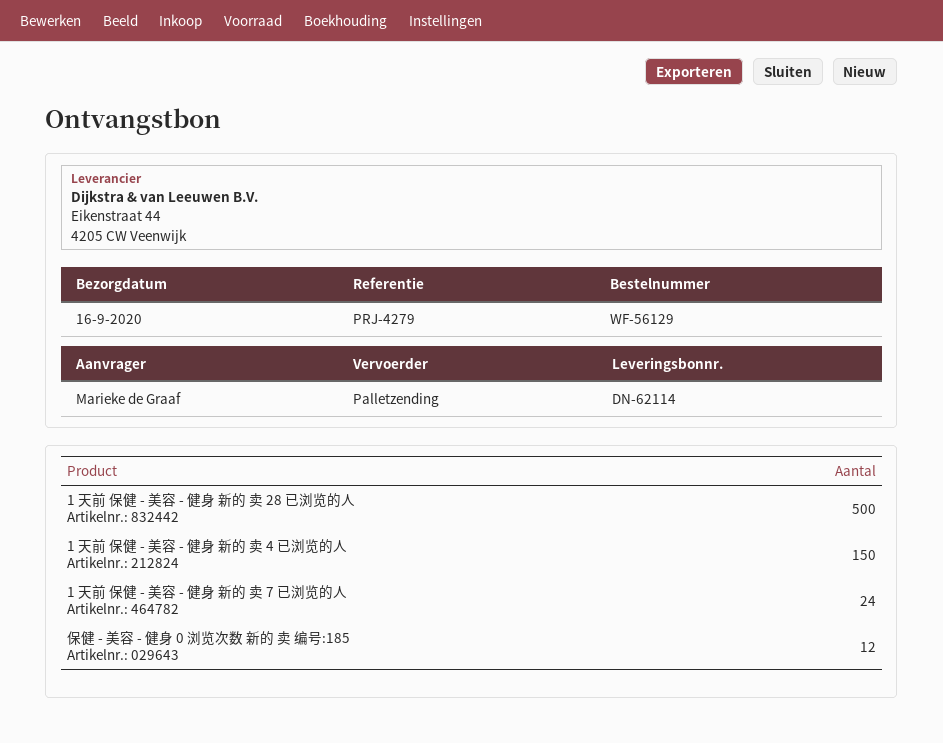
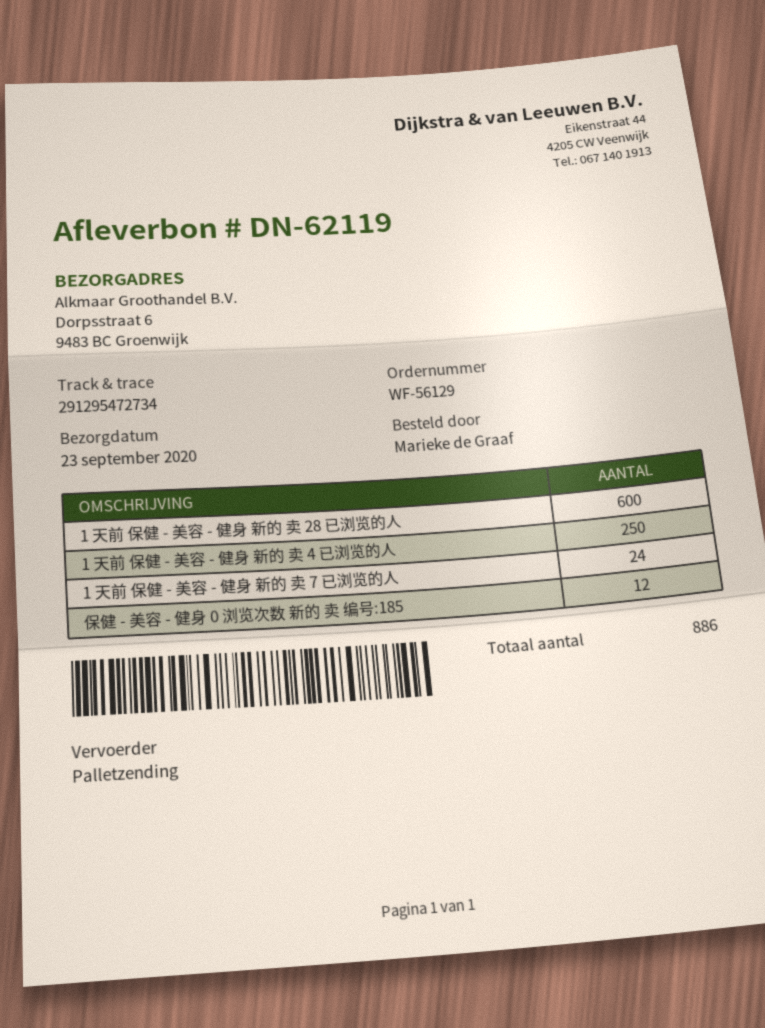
delivery note number: DN-62114 -> DN-62119
delivery date: 2020-09-16 -> 2020-09-23
1 天前 保健 - 美容 - 健身 新的 卖 28 已浏览的人: 500 -> 600
1 天前 保健 - 美容 - 健身 新的 卖 4 已浏览的人: 150 -> 250

